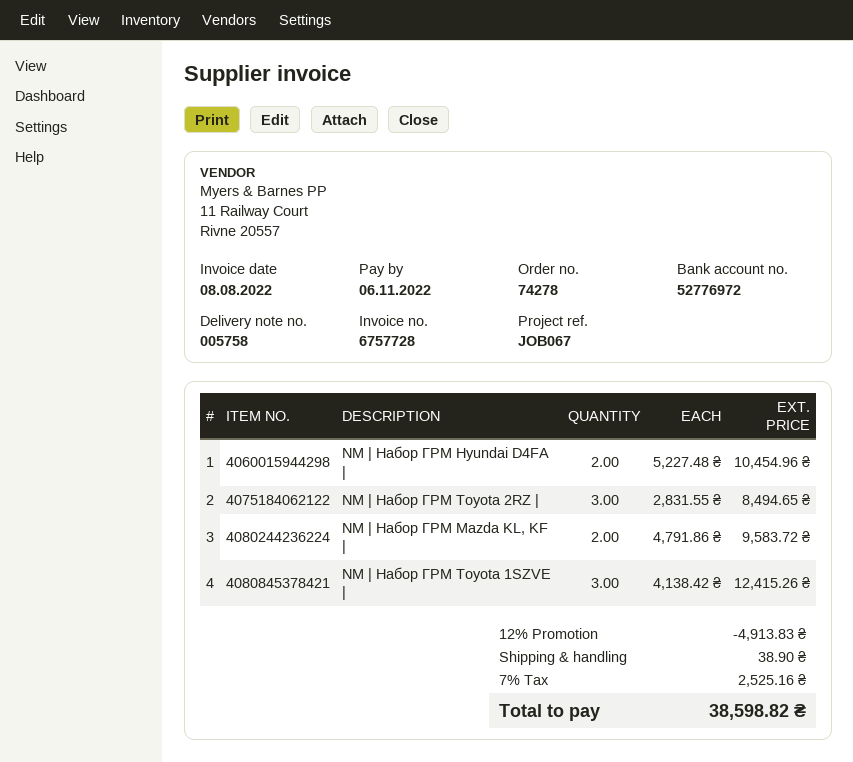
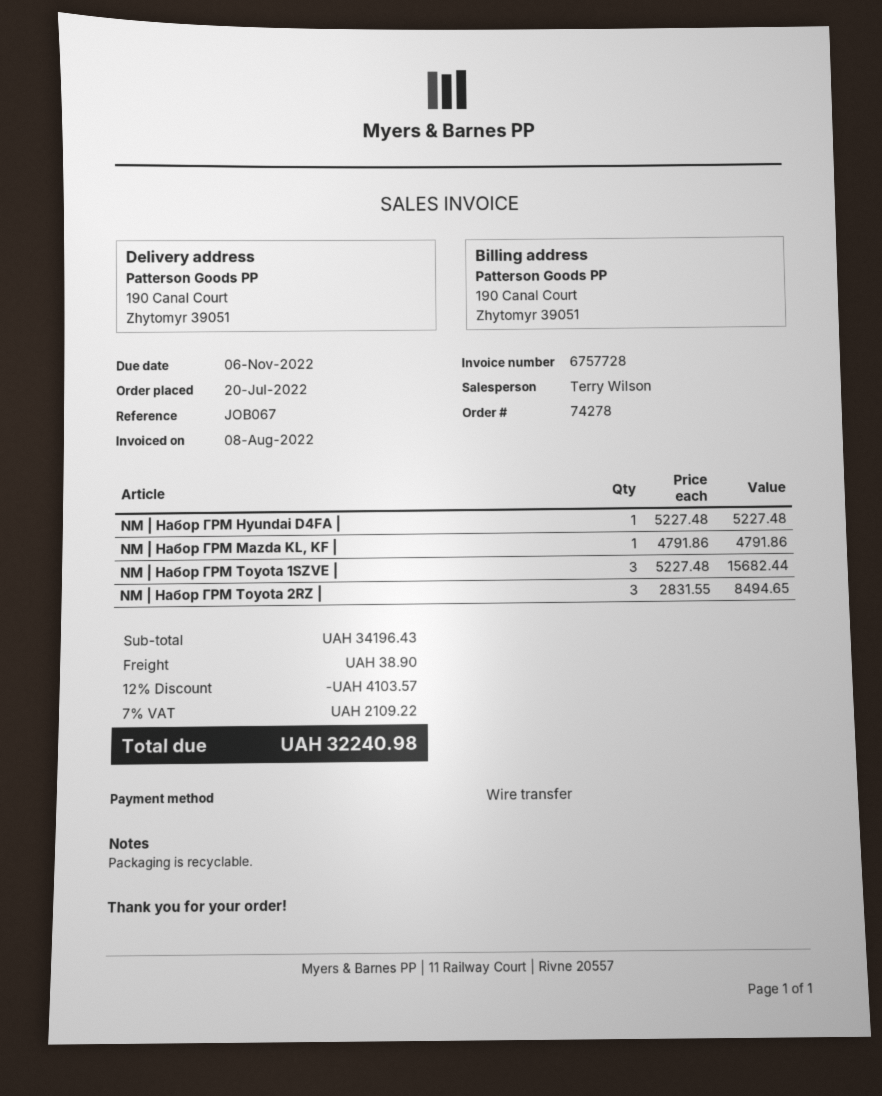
NM | Набор ГРМ Hyundai D4FA |: 2 x 5227.48 = 10454.96 -> 1 x 5227.48 = 5227.48
NM | Набор ГРМ Mazda KL, KF |: 2 x 4791.86 = 9583.72 -> 1 x 4791.86 = 4791.86
NM | Набор ГРМ Toyota 1SZVE |: 3 x 4138.42 = 12415.26 -> 3 x 5227.48 = 15682.44
discount: 12% = 4913.83 -> 12% = 4103.57
tax: 7% = 2525.16 -> 7% = 2109.22
total: 38598.82 -> 32240.98

